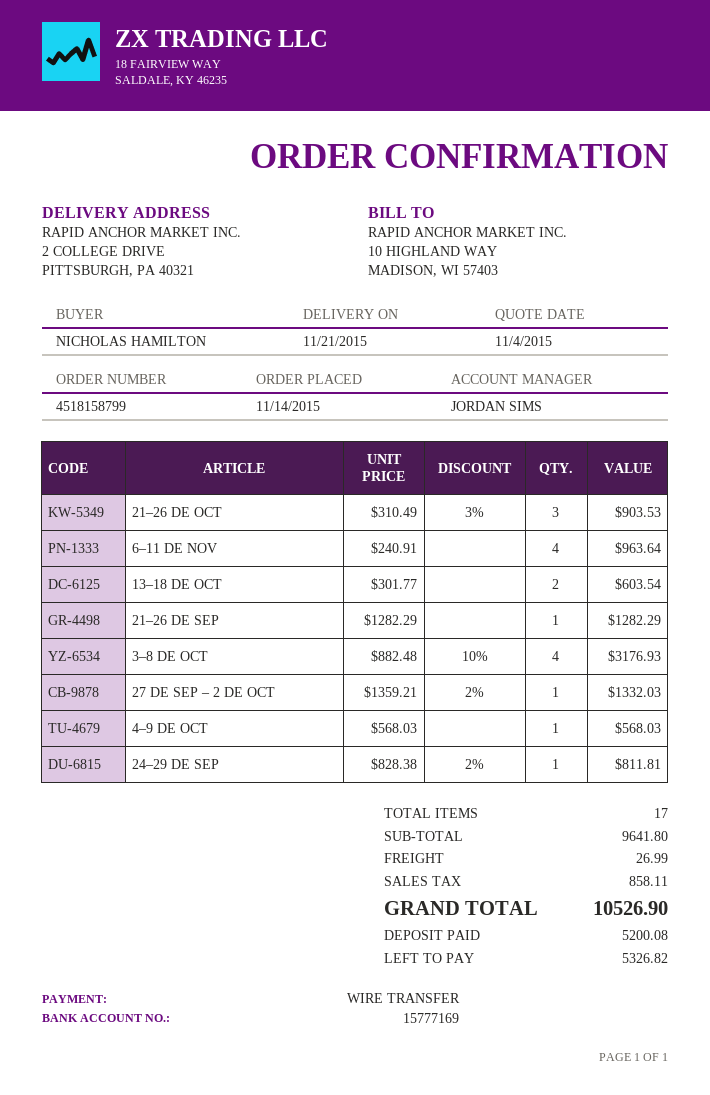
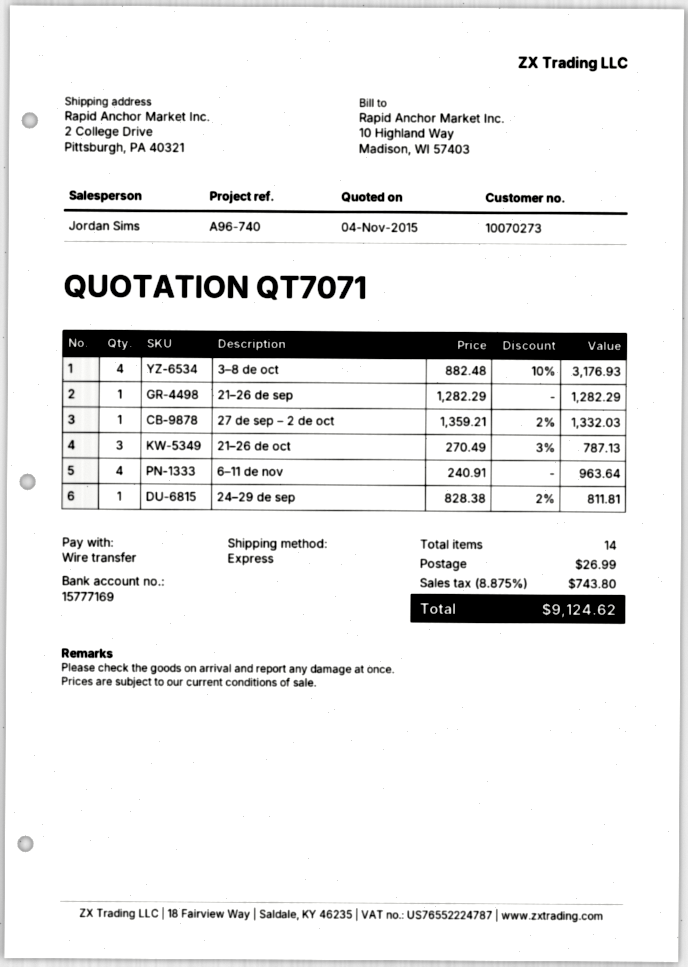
21–26 DE OCT: 3 x 310.49 - 3% = 903.53 -> 3 x 270.49 - 3% = 787.13
13–18 DE OCT: 2 x 301.77 = 603.54 -> none
4–9 DE OCT: 1 x 568.03 = 568.03 -> none
total quantity: 17 -> 14
tax: 858.11 -> 743.80
total: 10526.90 -> 9124.62

